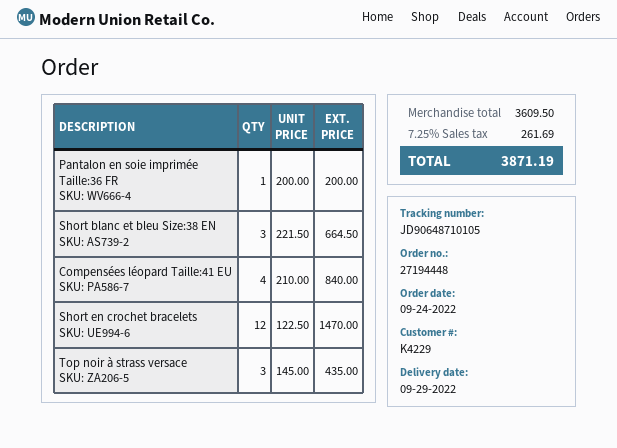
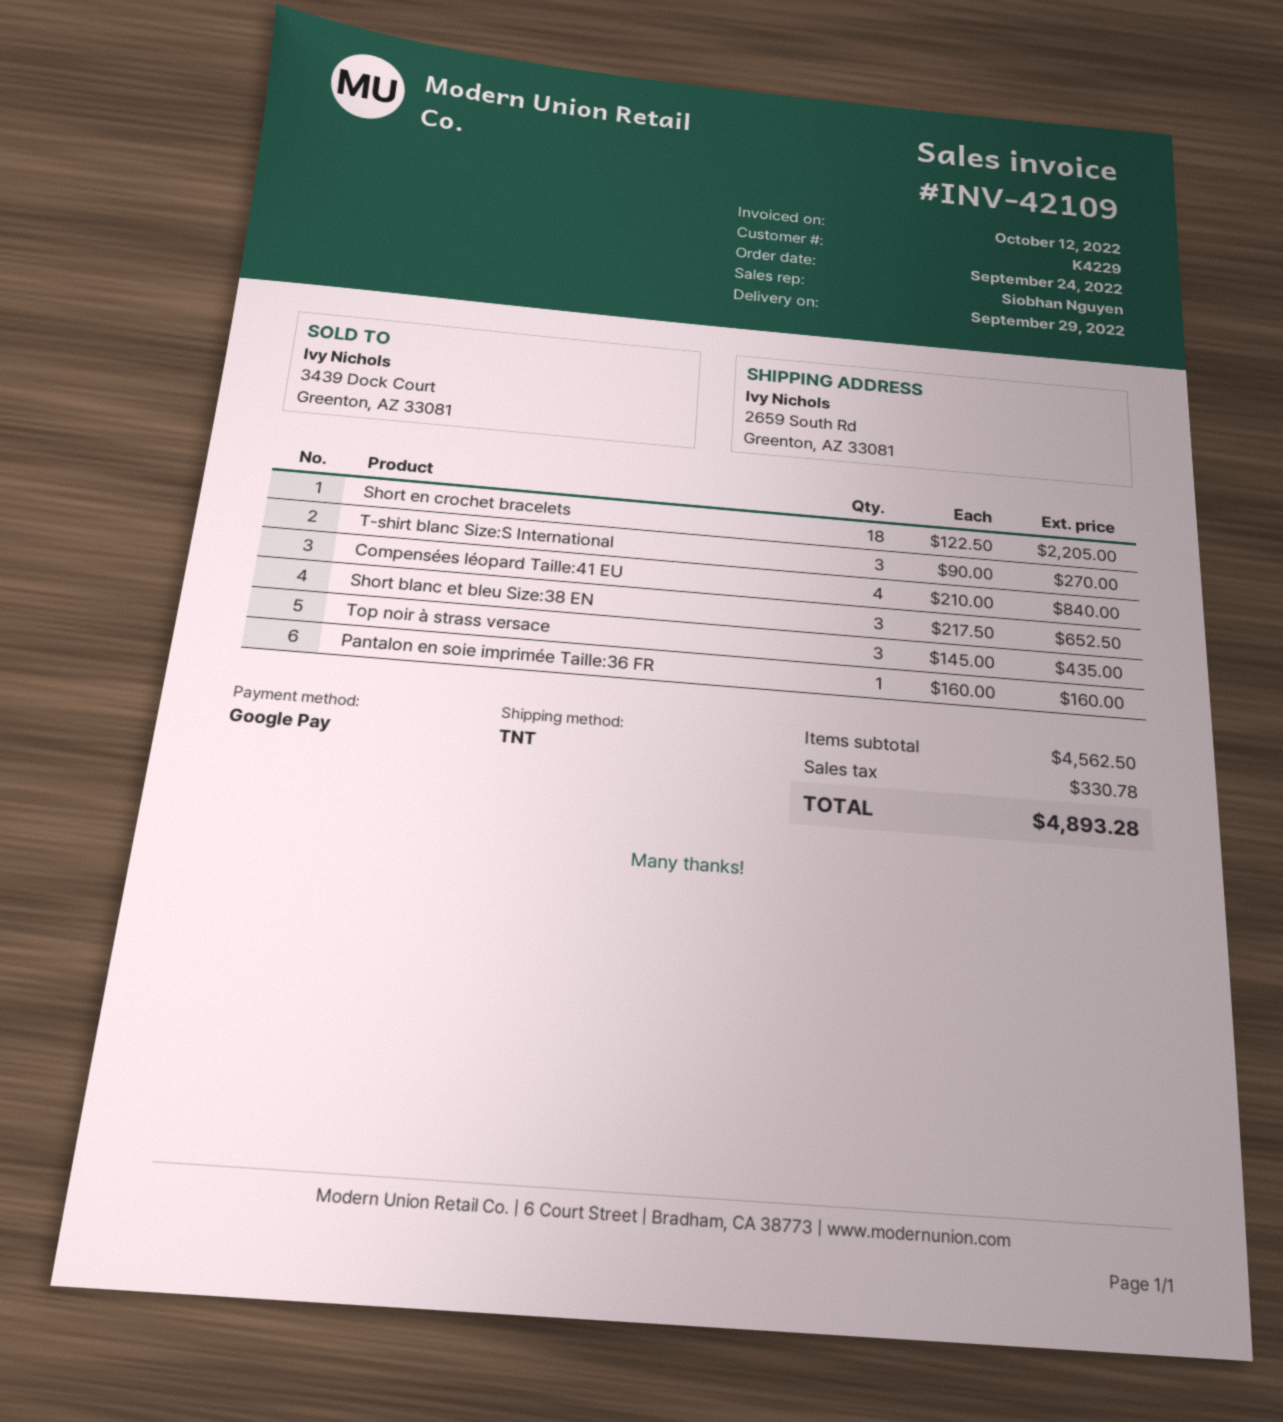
Pantalon en soie imprimée Taille:36 FR: 1 x 200.00 = 200.00 -> 1 x 160.00 = 160.00
Short blanc et bleu Size:38 EN: 3 x 221.50 = 664.50 -> 3 x 217.50 = 652.50
Short en crochet bracelets: 12 x 122.50 = 1470.00 -> 18 x 122.50 = 2205.00
T-shirt blanc Size:S International: none -> 3 x 90.00 = 270.00
subtotal: 3609.50 -> 4562.50
tax: 261.69 -> 330.78
total: 3871.19 -> 4893.28

